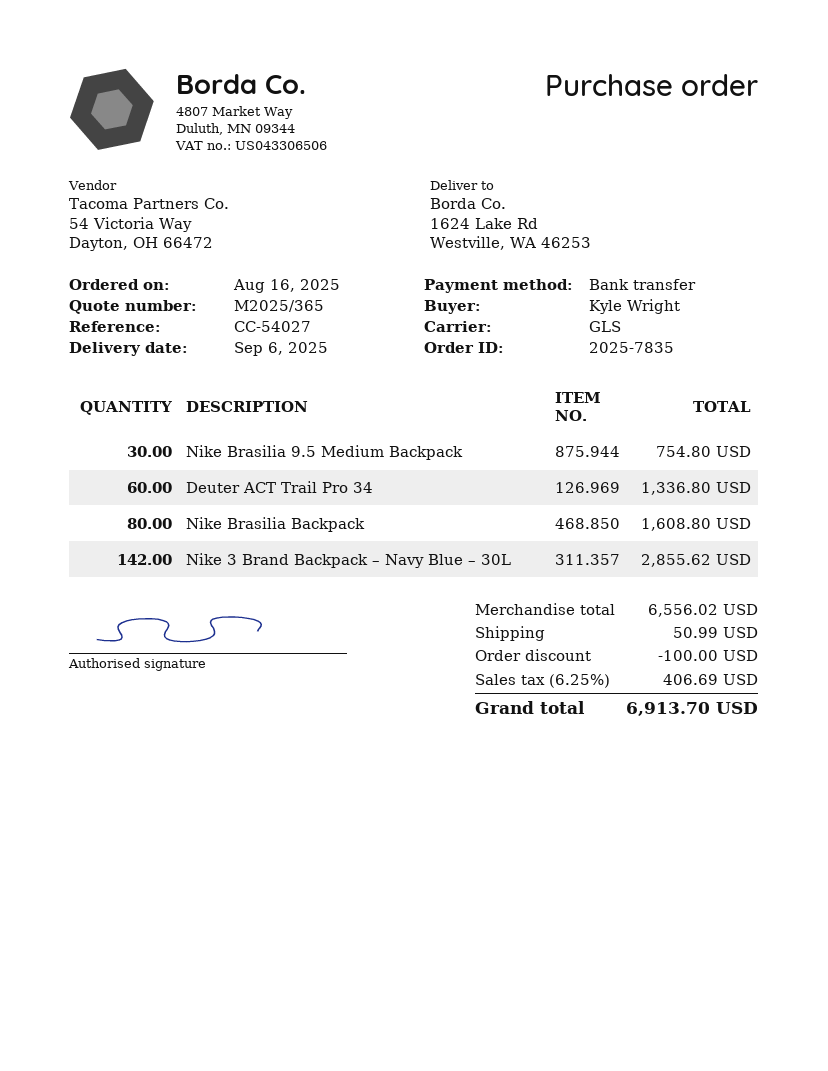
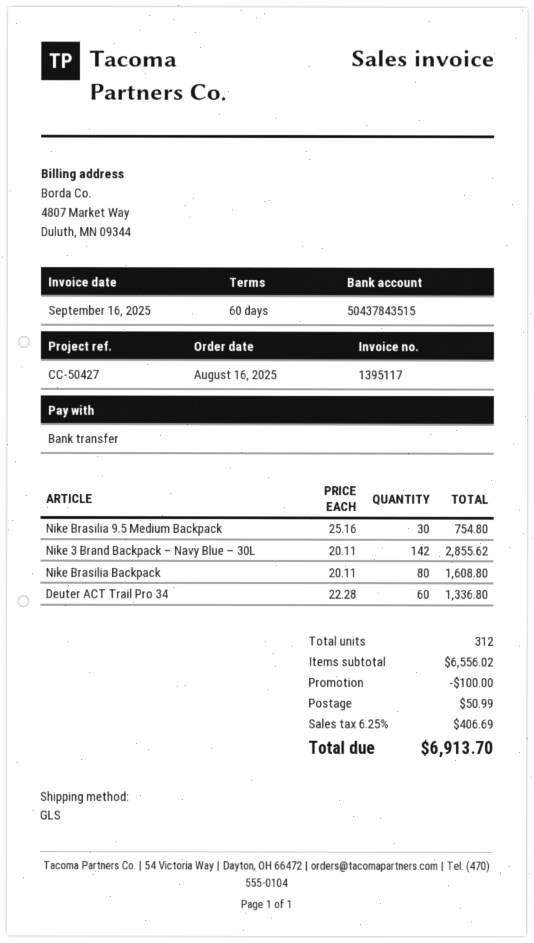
reference: CC-54027 -> CC-50427

